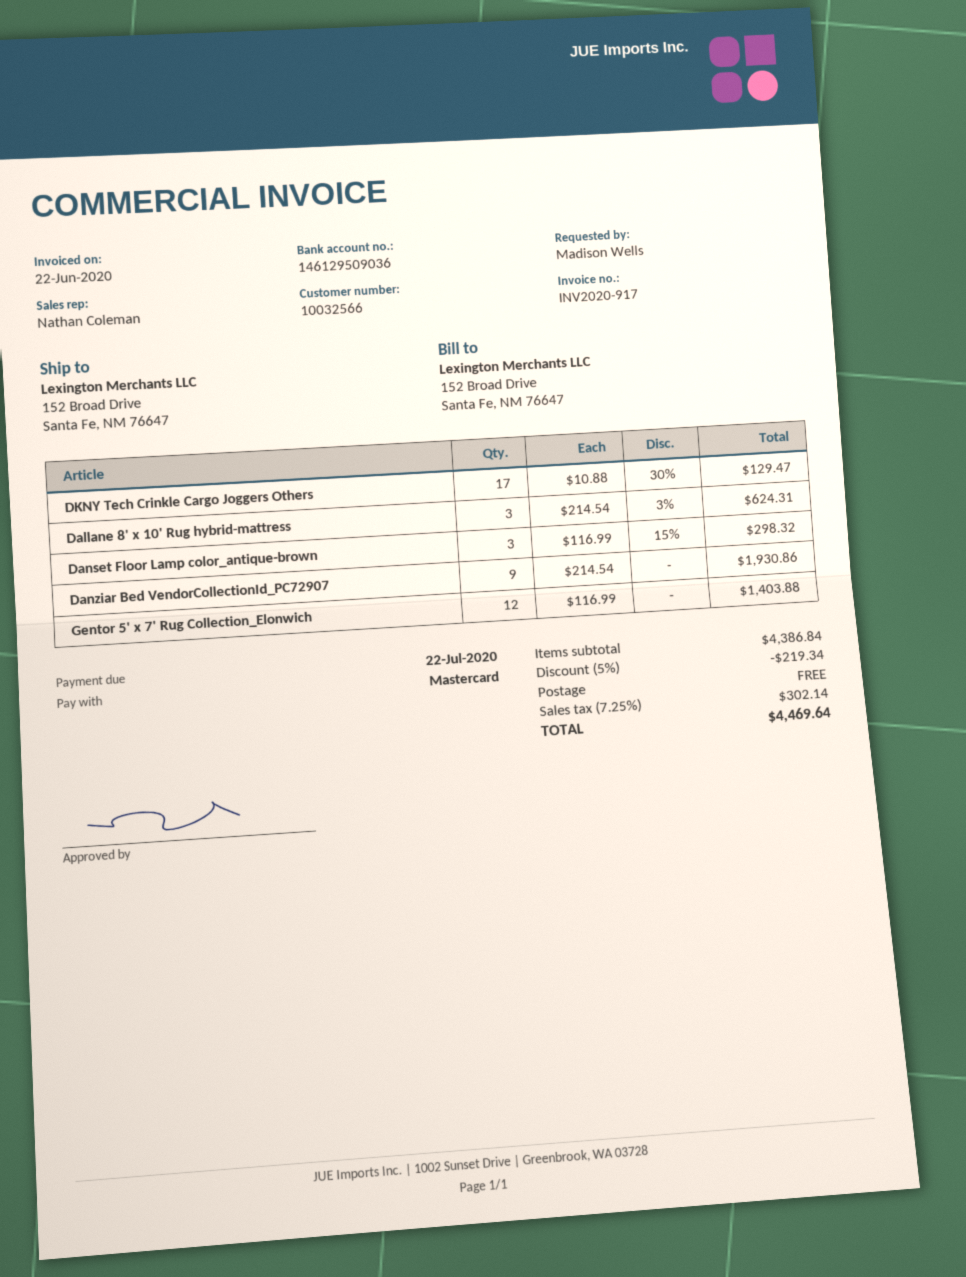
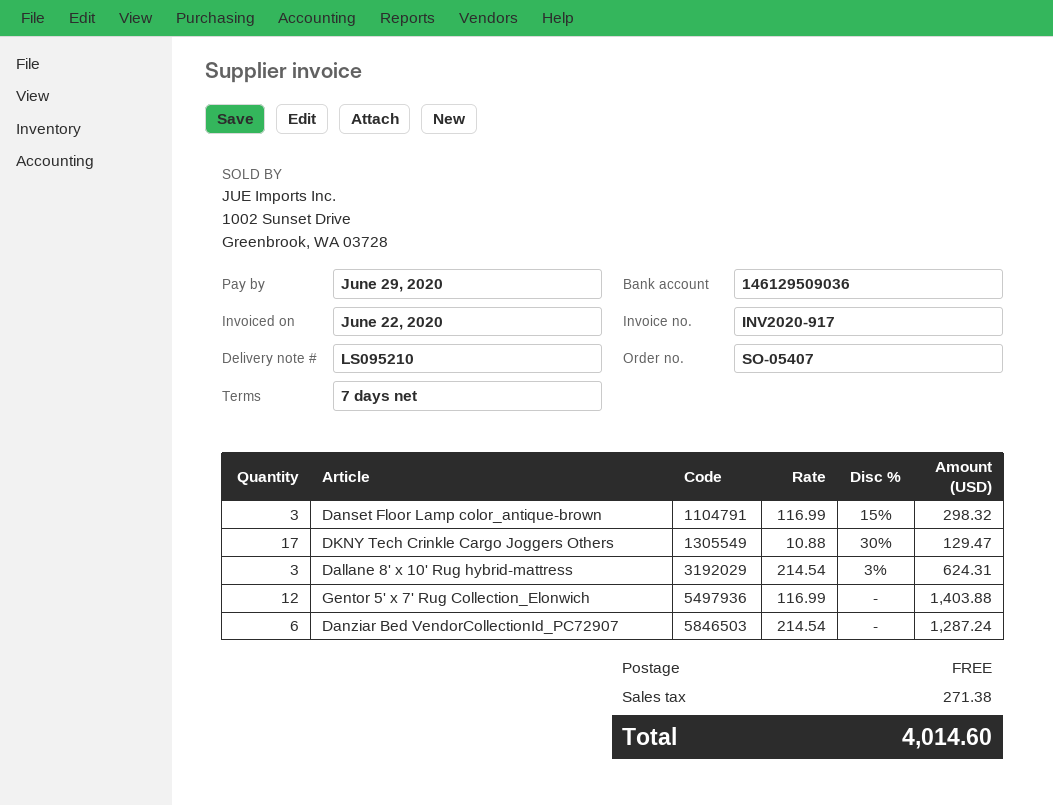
due date: 2020-07-22 -> 2020-06-29
Danziar Bed VendorCollectionId_PC72907: 9 x 214.54 = 1930.86 -> 6 x 214.54 = 1287.24
discount: 5% = 219.34 -> none
tax: 302.14 -> 271.38
total: 4469.64 -> 4014.60

